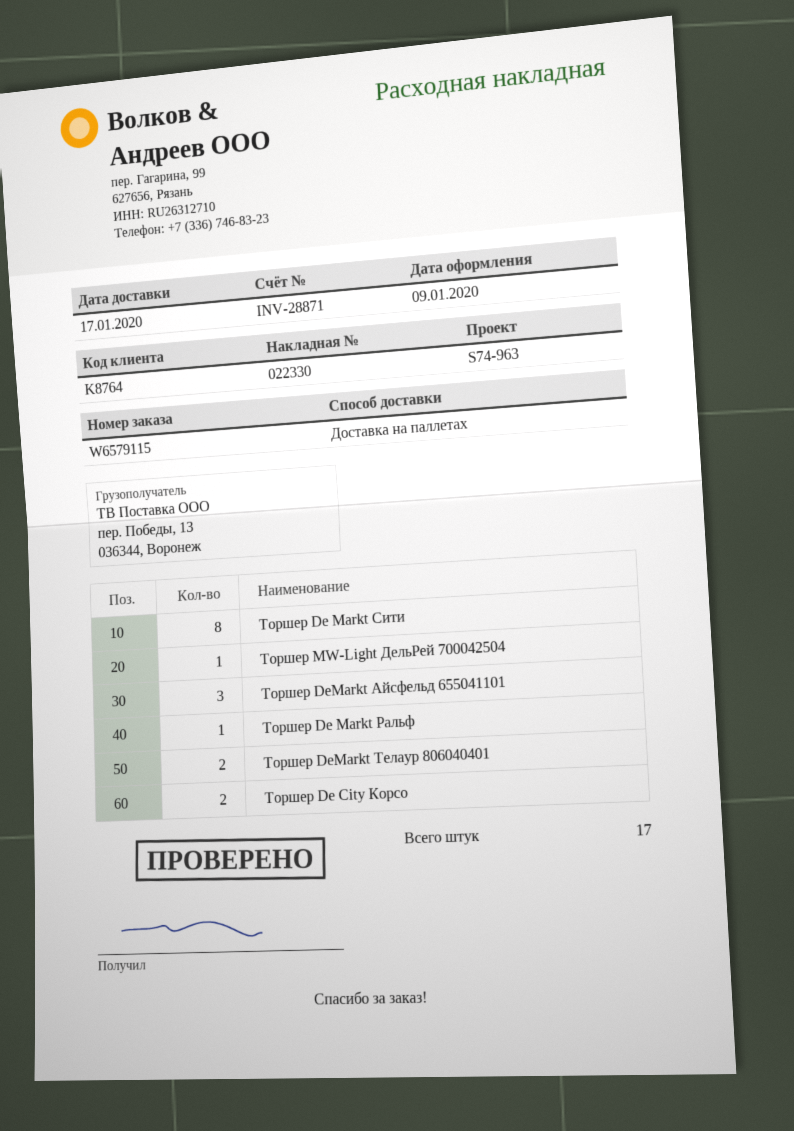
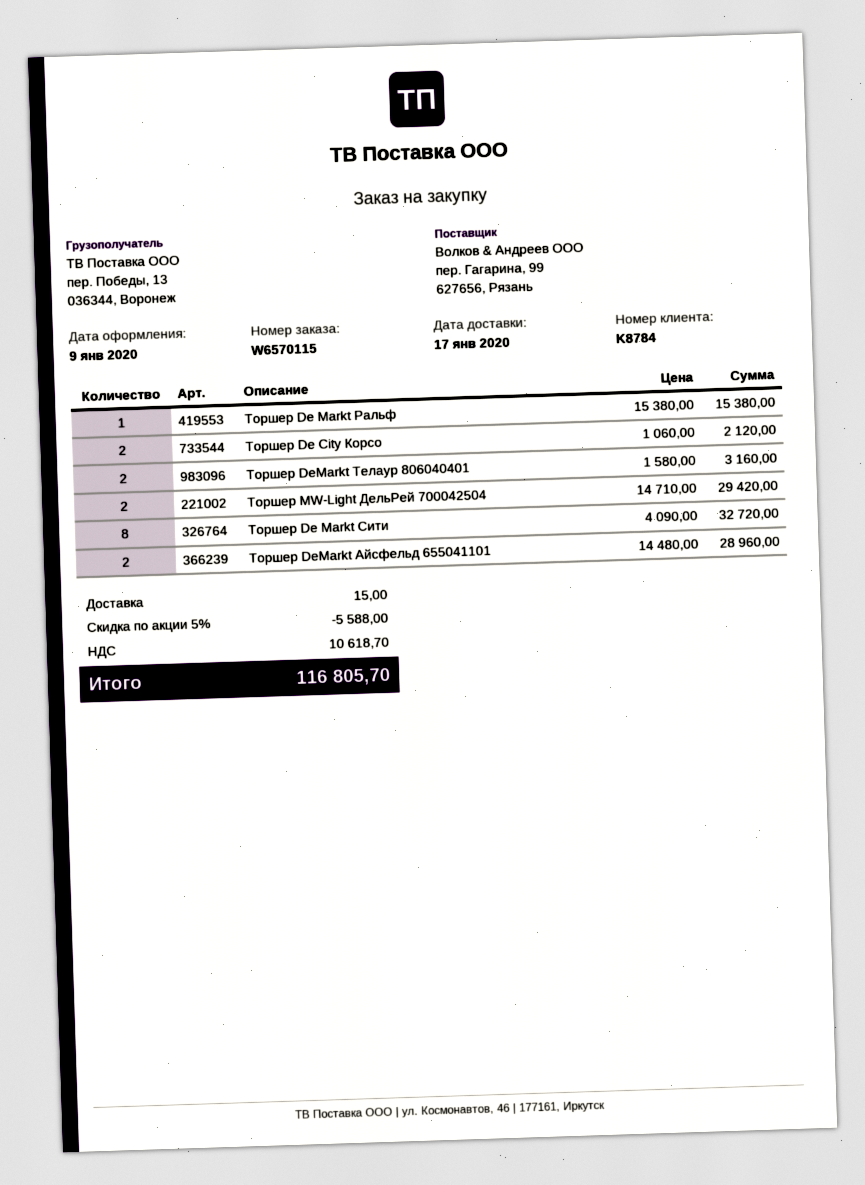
order number: W6579115 -> W6570115
customer number: K8764 -> K8784
Торшер MW-Light ДельРей 700042504: 1 -> 2
Торшер DeMarkt Айсфельд 655041101: 3 -> 2

